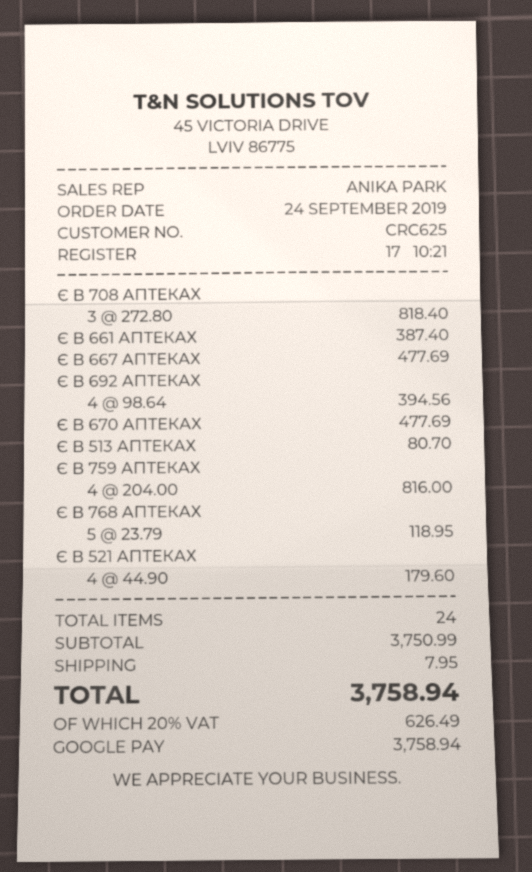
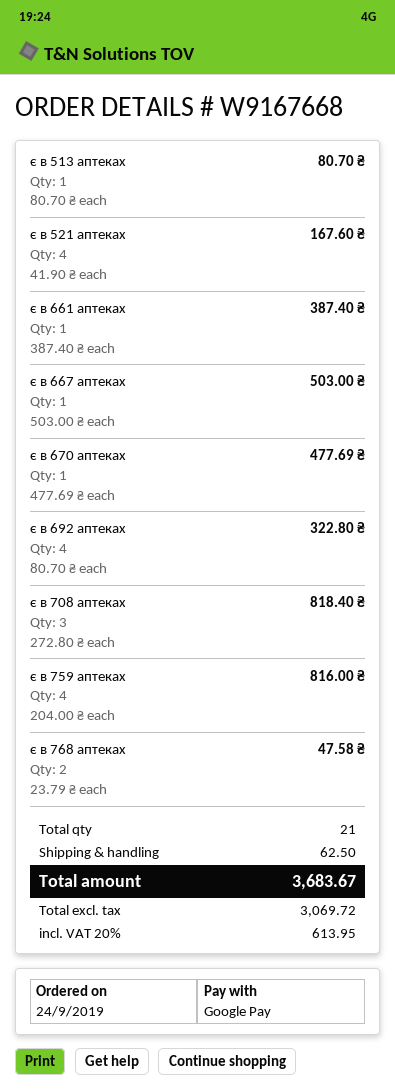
Є В 667 АПТЕКАХ: 1 x 477.69 = 477.69 -> 1 x 503.00 = 503.00
Є В 692 АПТЕКАХ: 4 x 98.64 = 394.56 -> 4 x 80.70 = 322.80
Є В 768 АПТЕКАХ: 5 x 23.79 = 118.95 -> 2 x 23.79 = 47.58
Є В 521 АПТЕКАХ: 4 x 44.90 = 179.60 -> 4 x 41.90 = 167.60
total quantity: 24 -> 21
shipping: 7.95 -> 62.50
tax: 20% = 626.49 -> 20% = 613.95
total: 3758.94 -> 3683.67

